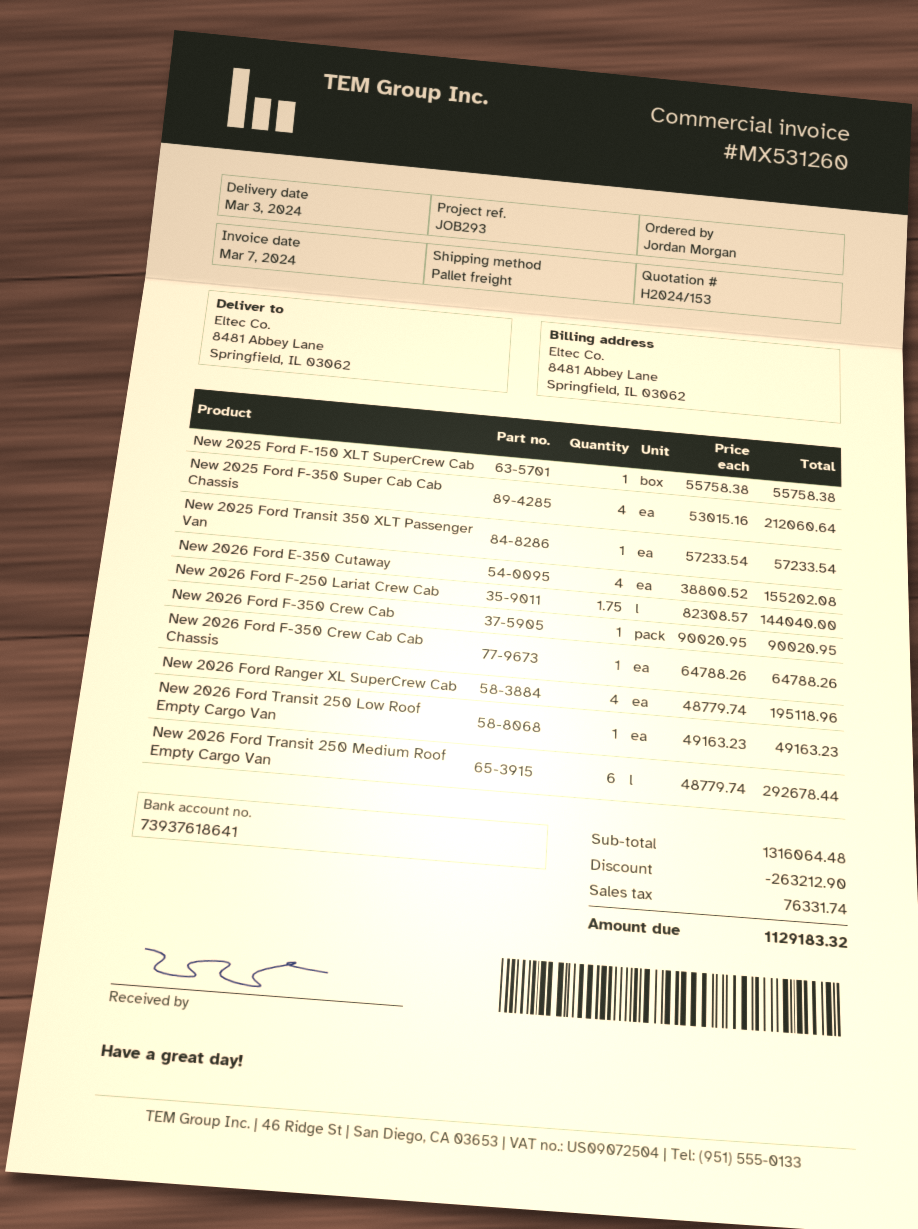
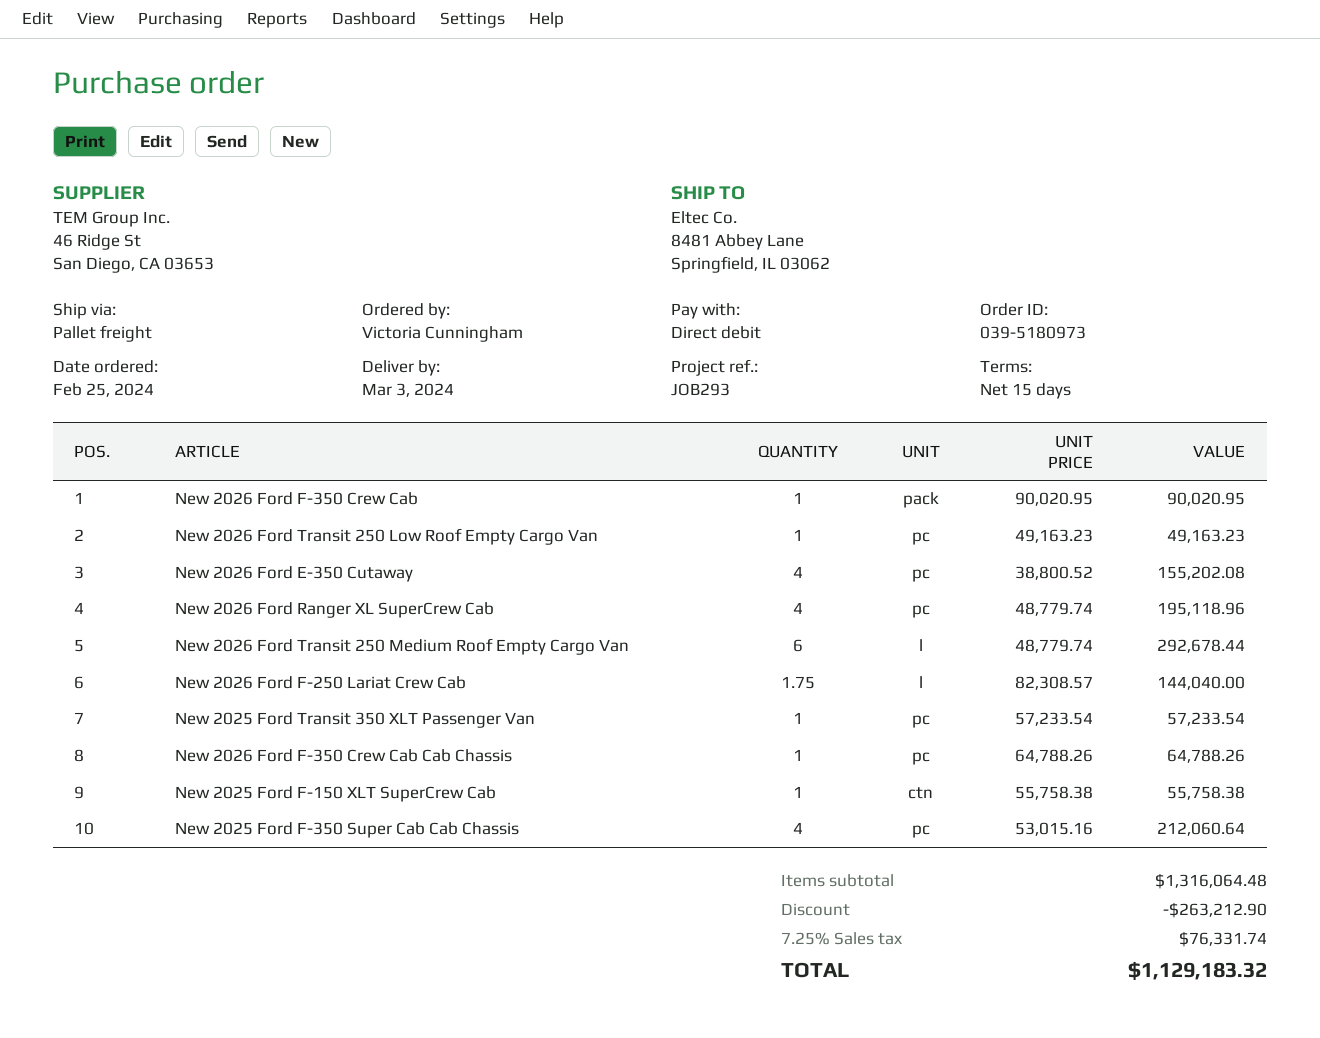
ordered by: Jordan Morgan -> Victoria Cunningham

